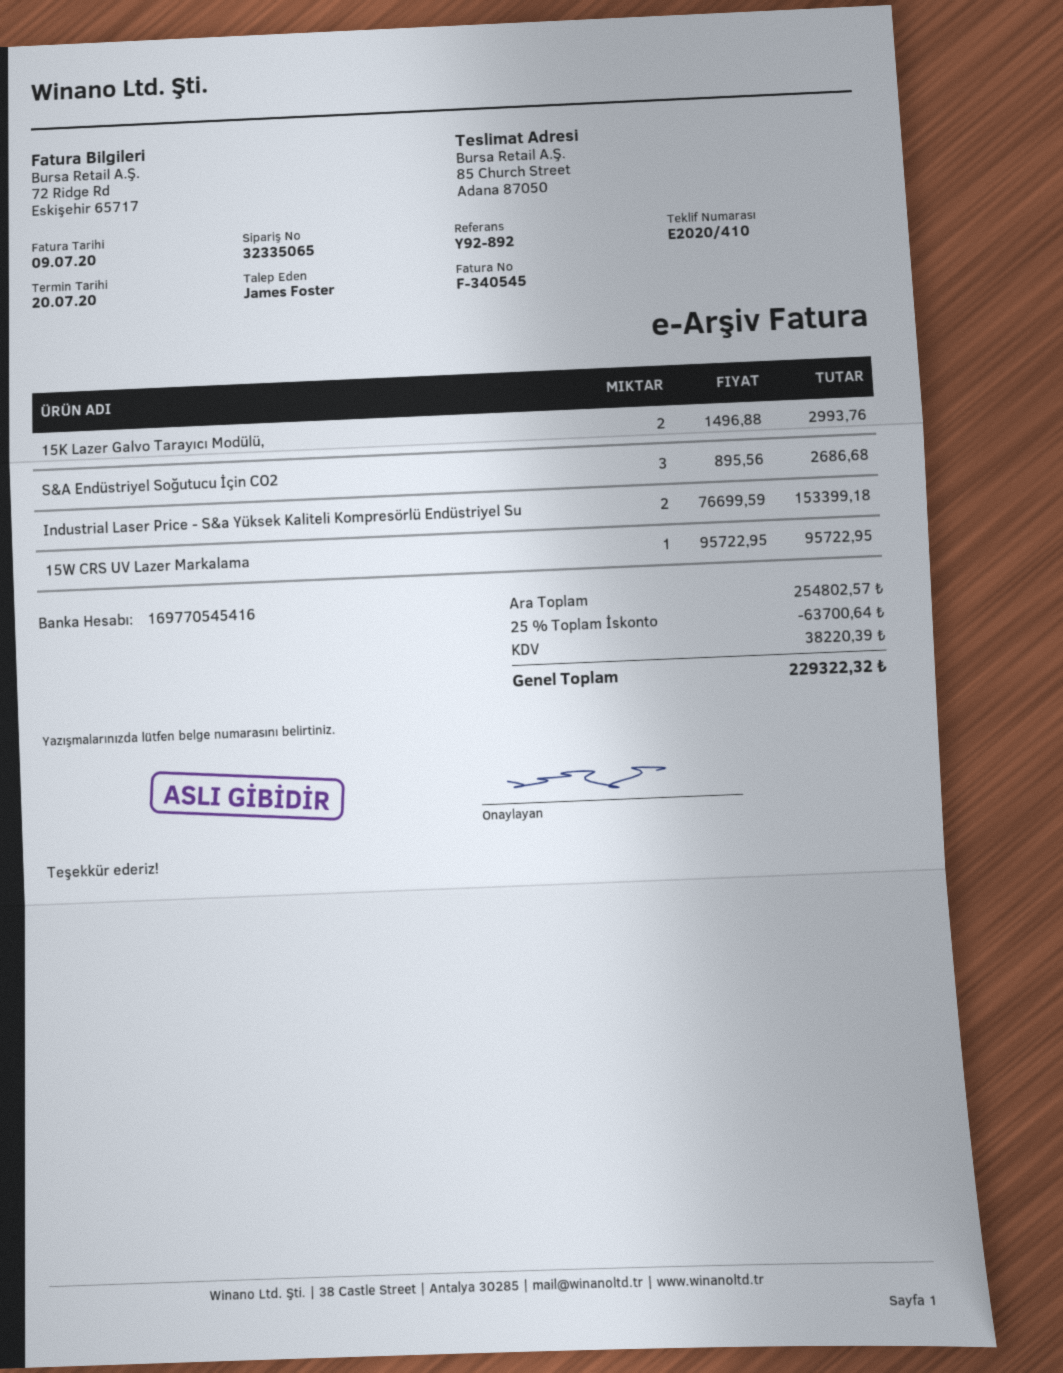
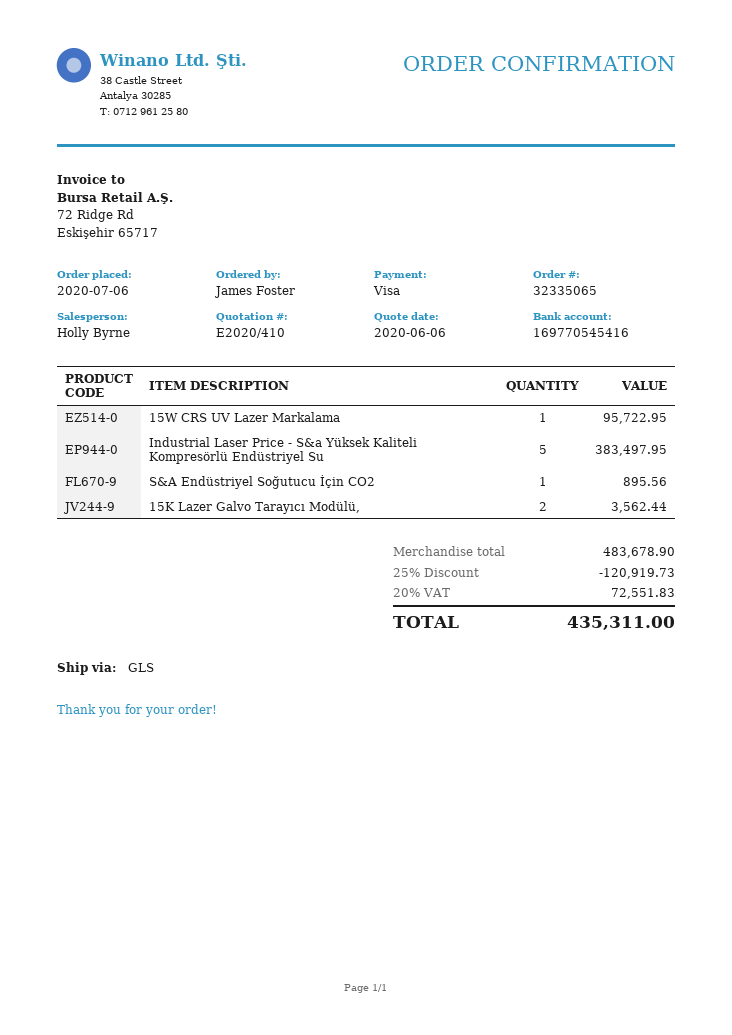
15K Lazer Galvo Tarayıcı Modülü,: 2 for 2993.76 -> 2 for 3562.44
S&A Endüstriyel Soğutucu İçin CO2: 3 for 2686.68 -> 1 for 895.56
Industrial Laser Price - S&a Yüksek Kaliteli Kompresörlü Endüstriyel Su: 2 for 153399.18 -> 5 for 383497.95
subtotal: 254802.57 -> 483678.90
discount: 25% = 63700.64 -> 25% = 120919.73
tax: 38220.39 -> 72551.83
total: 229322.32 -> 435311.00

